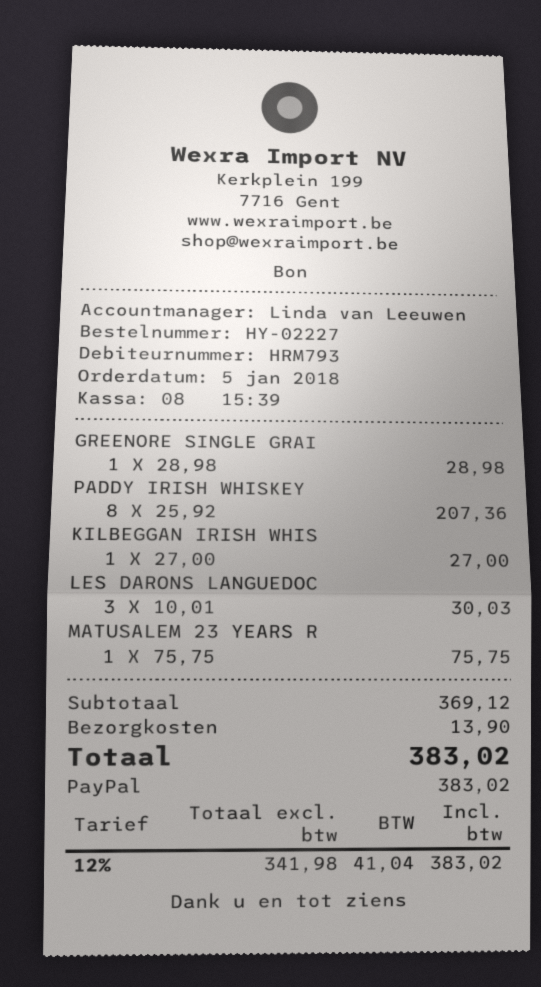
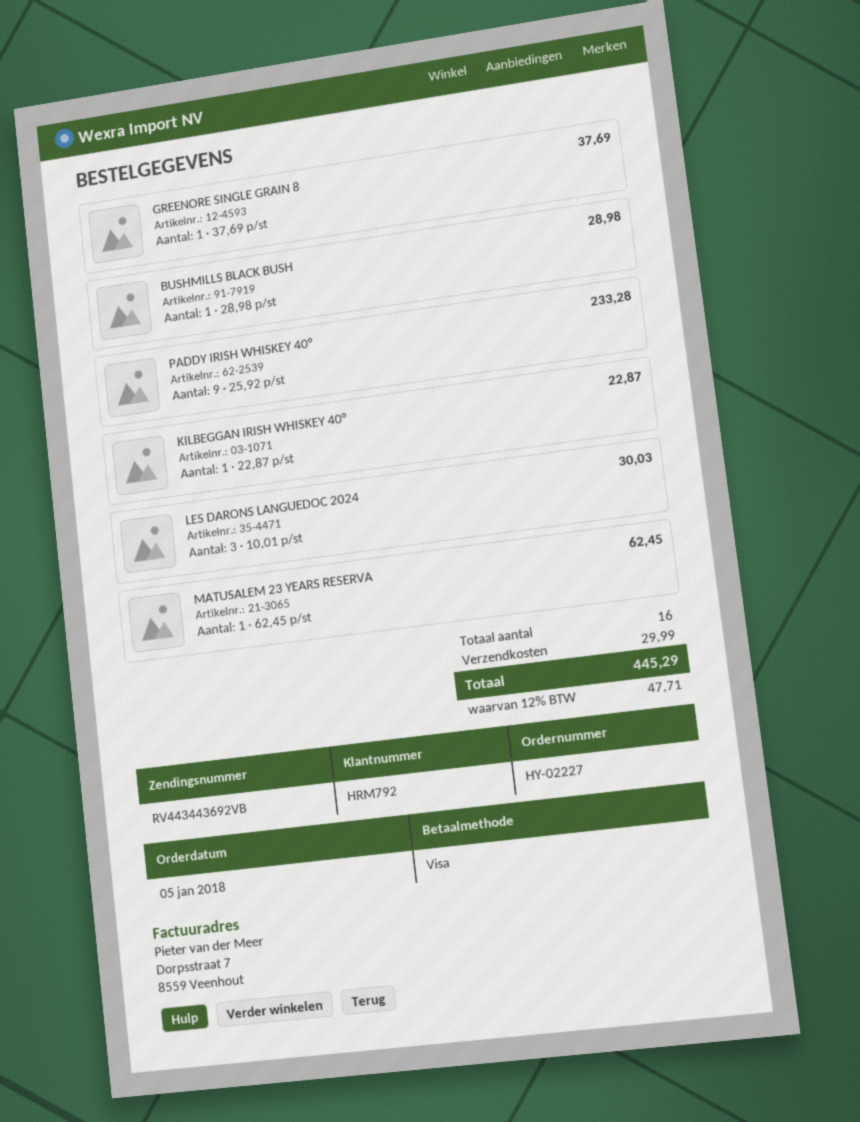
customer number: HRM793 -> HRM792
payment method: PayPal -> Visa
GREENORE SINGLE GRAI: 1 x 28.98 = 28.98 -> 1 x 37.69 = 37.69
PADDY IRISH WHISKEY: 8 x 25.92 = 207.36 -> 9 x 25.92 = 233.28
KILBEGGAN IRISH WHIS: 1 x 27.00 = 27.00 -> 1 x 22.87 = 22.87
MATUSALEM 23 YEARS R: 1 x 75.75 = 75.75 -> 1 x 62.45 = 62.45
BUSHMILLS BLACK BUSH: none -> 1 x 28.98 = 28.98
shipping: 13.90 -> 29.99
tax: 12% = 41.04 -> 12% = 47.71
total: 383.02 -> 445.29

